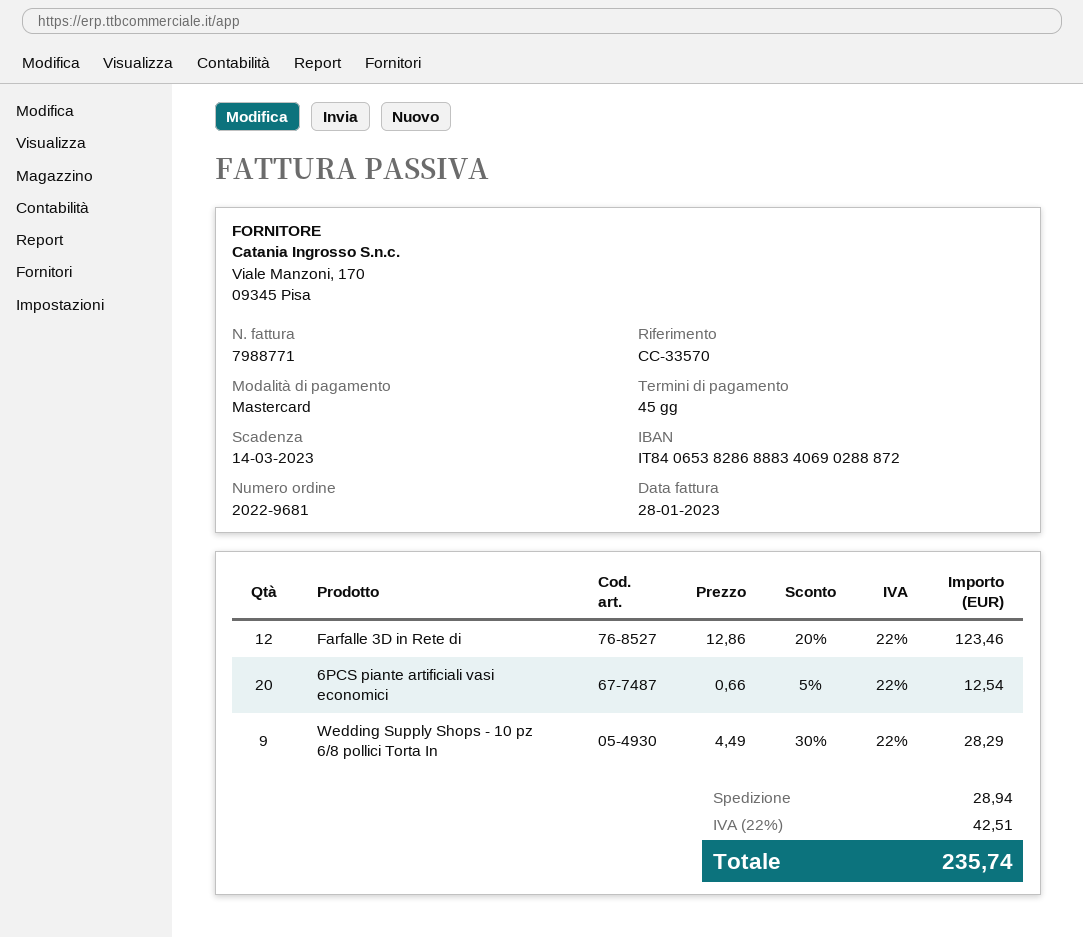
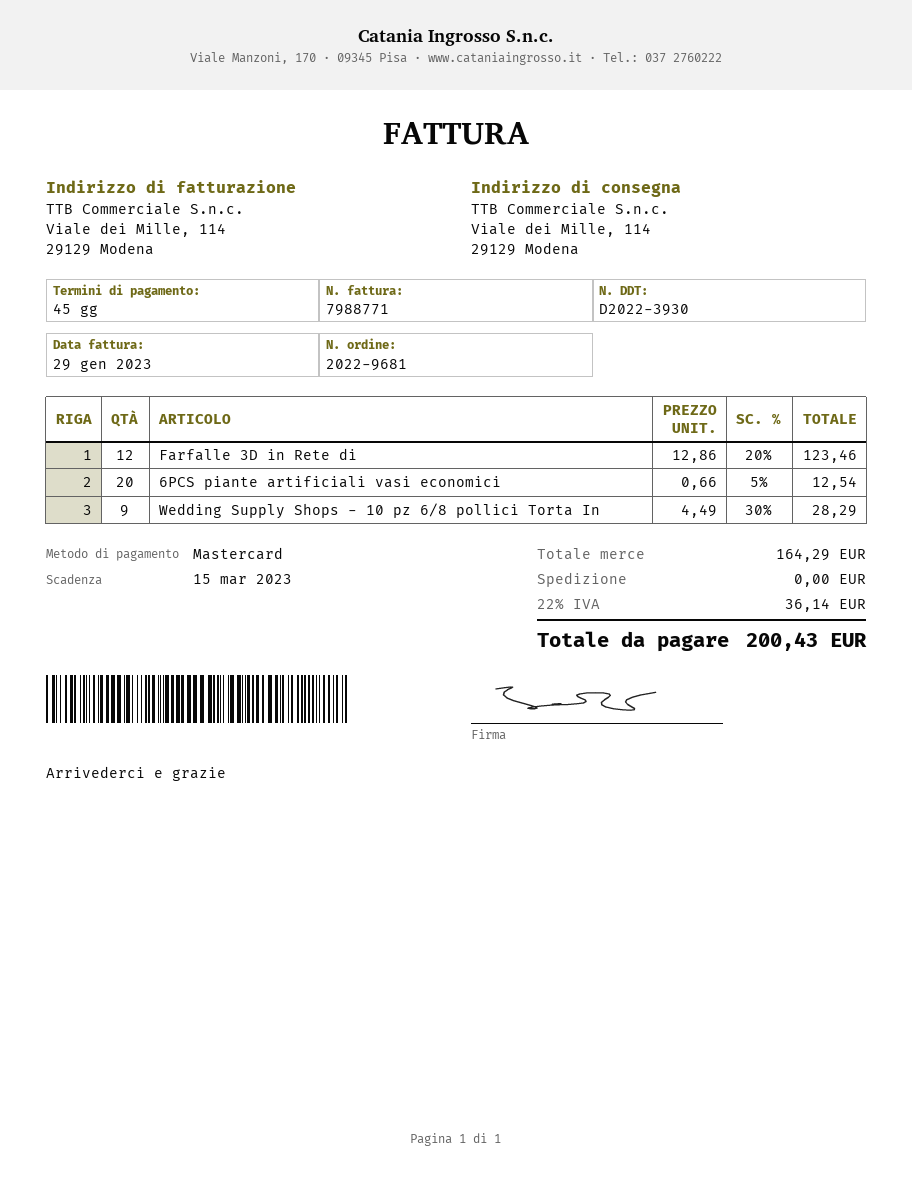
invoice date: 2023-01-28 -> 2023-01-29
due date: 2023-03-14 -> 2023-03-15
shipping: 28.94 -> 0.00
tax: 22% = 42.51 -> 22% = 36.14
total: 235.74 -> 200.43

